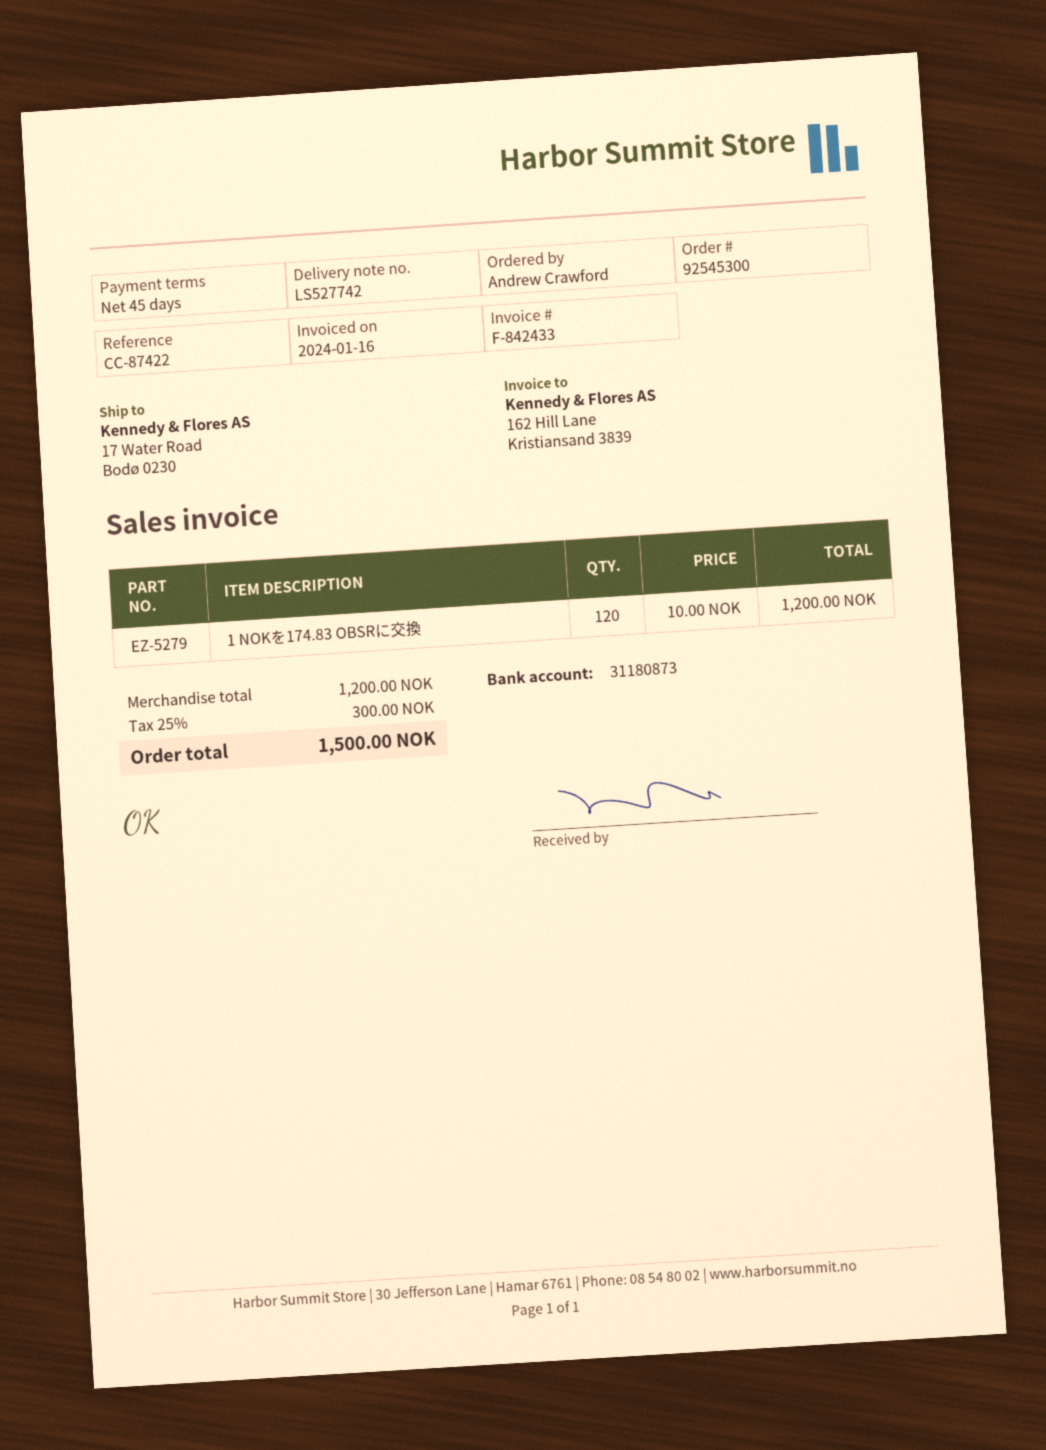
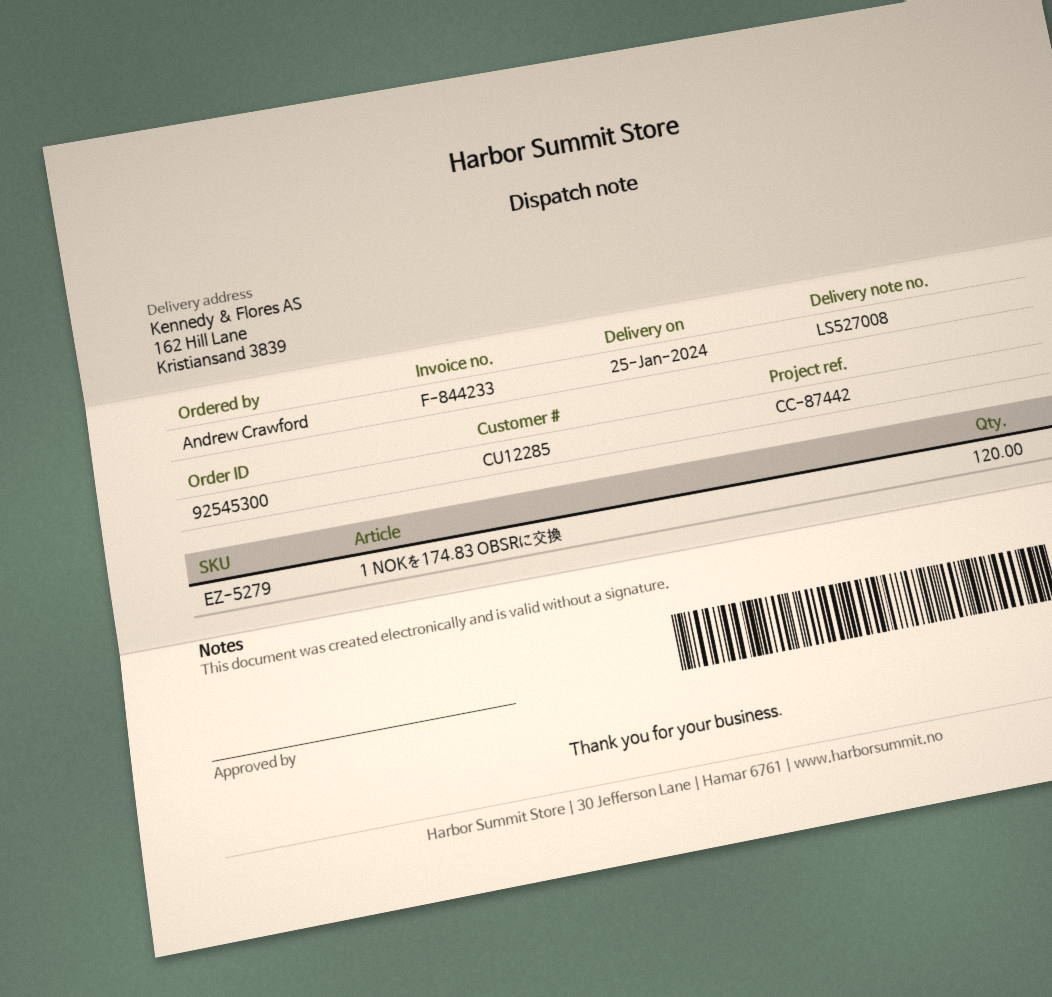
delivery note number: LS527742 -> LS527008
invoice number: F-842433 -> F-844233
reference: CC-87422 -> CC-87442
ship to: 17 Water Road, Bodø 0230 -> 162 Hill Lane, Kristiansand 3839

